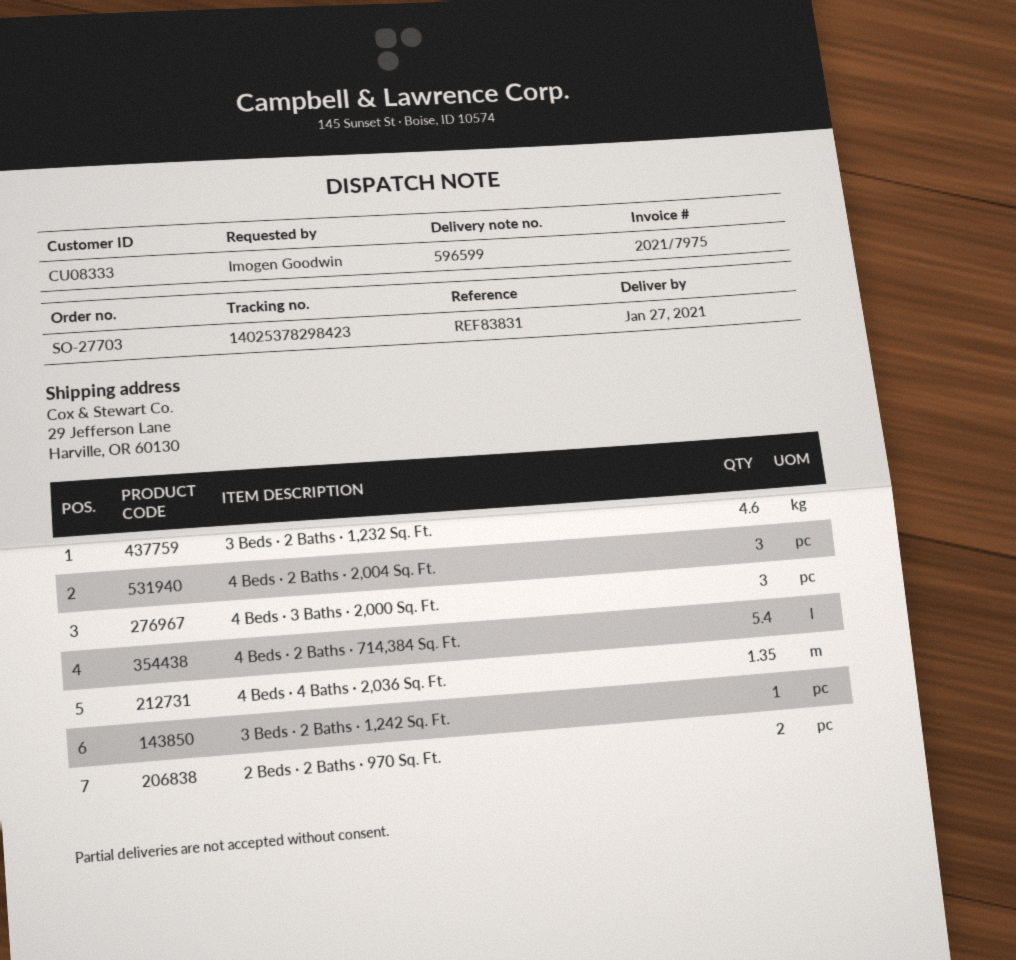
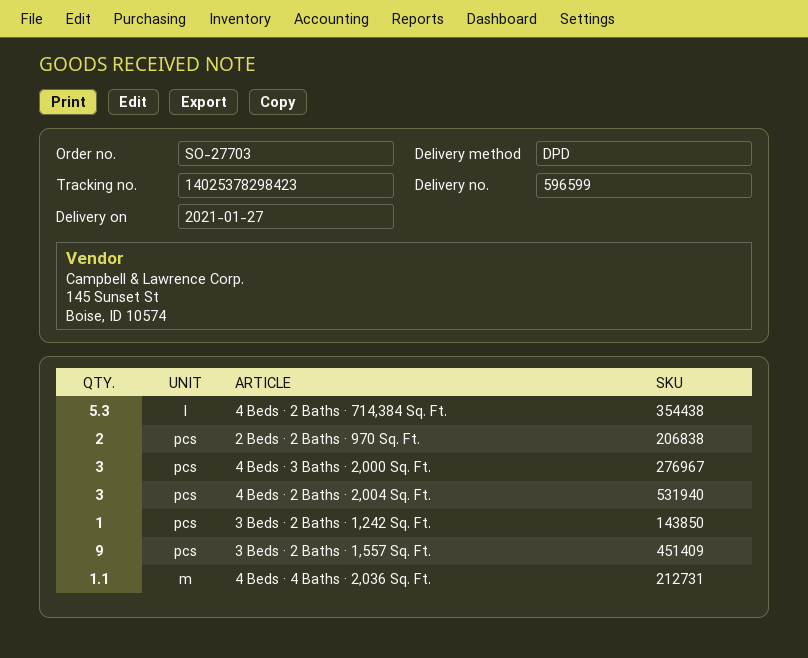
3 Beds · 2 Baths · 1,232 Sq. Ft.: 4.6 -> none
4 Beds · 2 Baths · 714,384 Sq. Ft.: 5.4 -> 5.3
4 Beds · 4 Baths · 2,036 Sq. Ft.: 1.35 -> 1.1
3 Beds · 2 Baths · 1,557 Sq. Ft.: none -> 9

